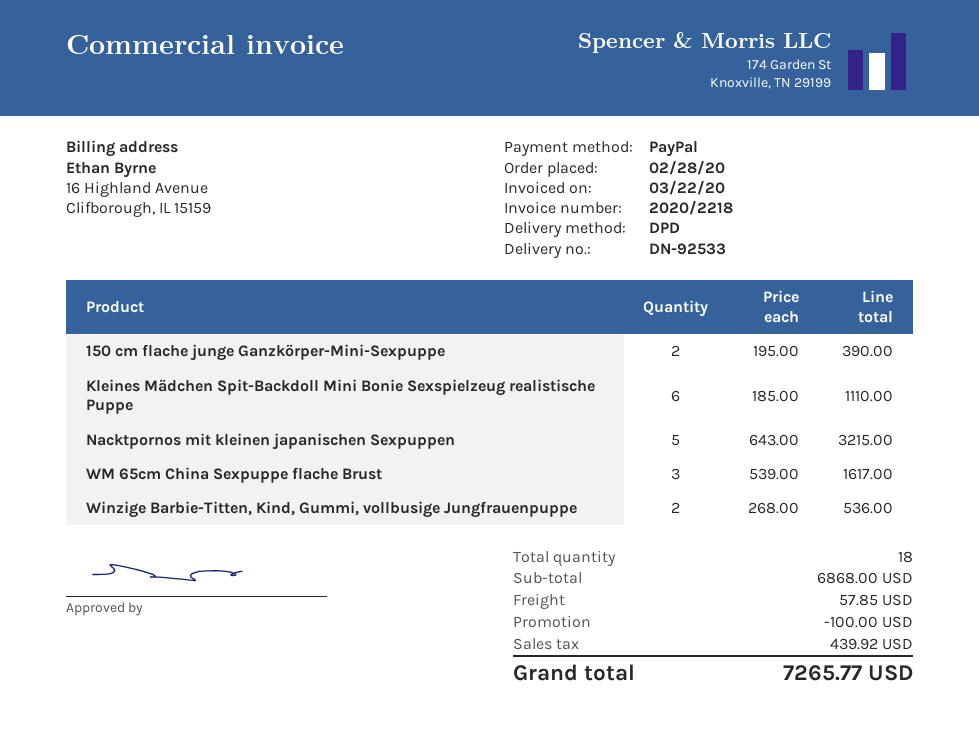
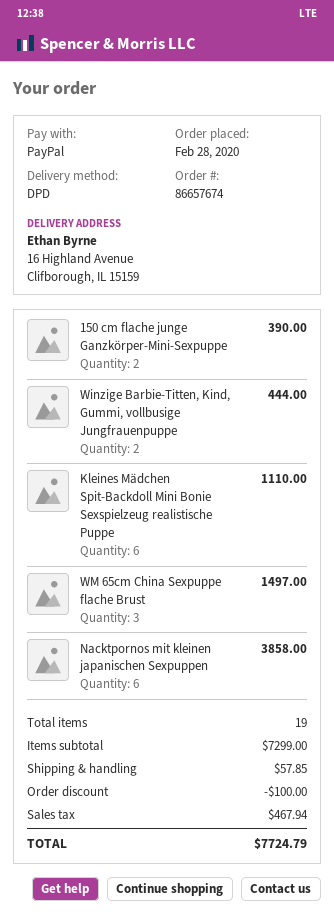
Nacktpornos mit kleinen japanischen Sexpuppen: 5 for 3215.00 -> 6 for 3858.00
WM 65cm China Sexpuppe flache Brust: 3 for 1617.00 -> 3 for 1497.00
Winzige Barbie-Titten, Kind, Gummi, vollbusige Jungfrauenpuppe: 2 for 536.00 -> 2 for 444.00
total quantity: 18 -> 19
subtotal: 6868.00 -> 7299.00
tax: 439.92 -> 467.94
total: 7265.77 -> 7724.79

